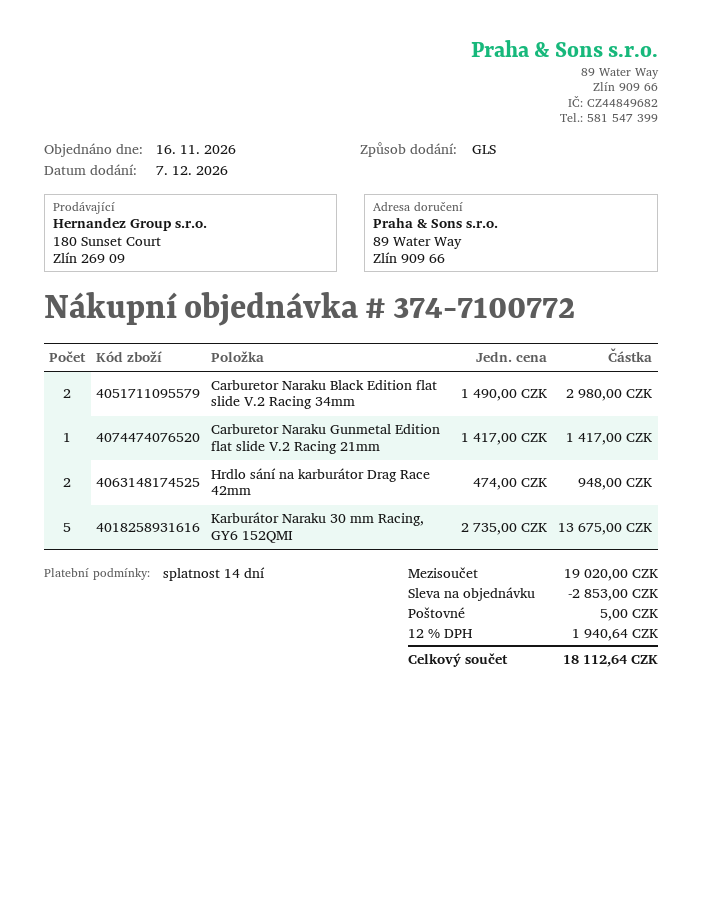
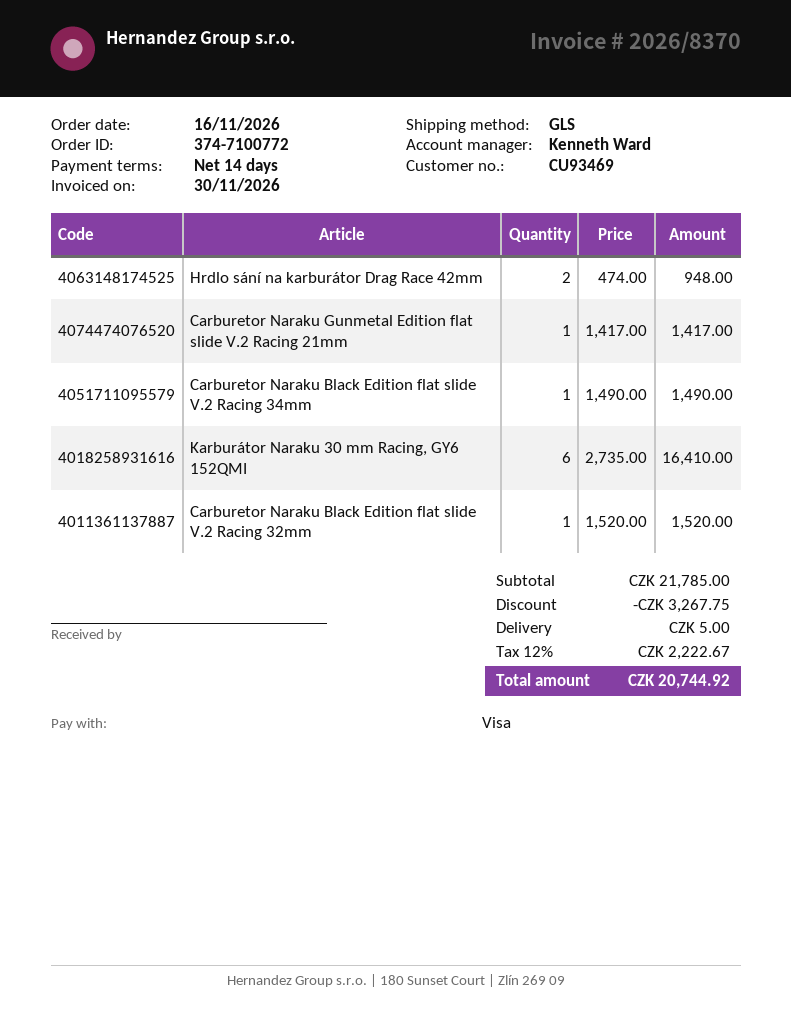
Carburetor Naraku Black Edition flat slide V.2 Racing 34mm: 2 x 1490.00 = 2980.00 -> 1 x 1490.00 = 1490.00
Karburátor Naraku 30 mm Racing, GY6 152QMI: 5 x 2735.00 = 13675.00 -> 6 x 2735.00 = 16410.00
Carburetor Naraku Black Edition flat slide V.2 Racing 32mm: none -> 1 x 1520.00 = 1520.00
subtotal: 19020.00 -> 21785.00
discount: 2853.00 -> 3267.75
tax: 12% = 1940.64 -> 12% = 2222.67
total: 18112.64 -> 20744.92

